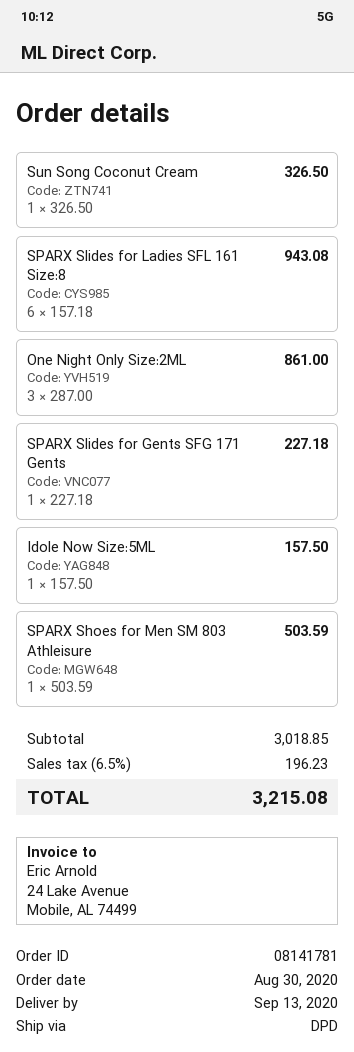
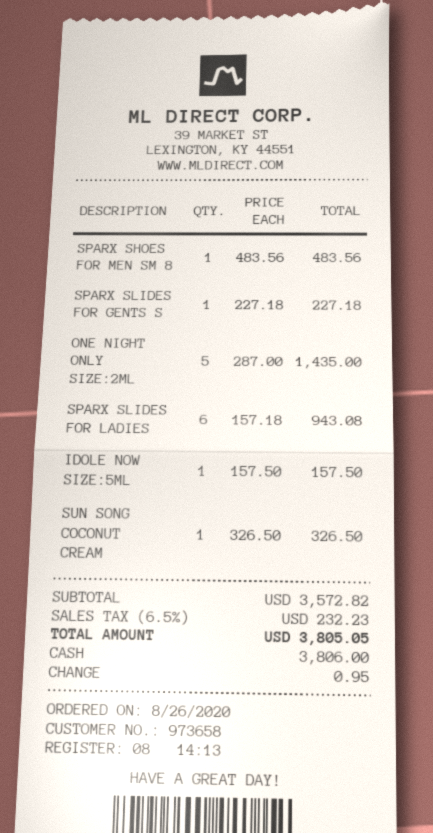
order date: 2020-08-30 -> 2020-08-26
One Night Only Size:2ML: 3 x 287.00 = 861.00 -> 5 x 287.00 = 1435.00
SPARX Shoes for Men SM 803 Athleisure: 1 x 503.59 = 503.59 -> 1 x 483.56 = 483.56
subtotal: 3018.85 -> 3572.82
tax: 6.5% = 196.23 -> 6.5% = 232.23
total: 3215.08 -> 3805.05

